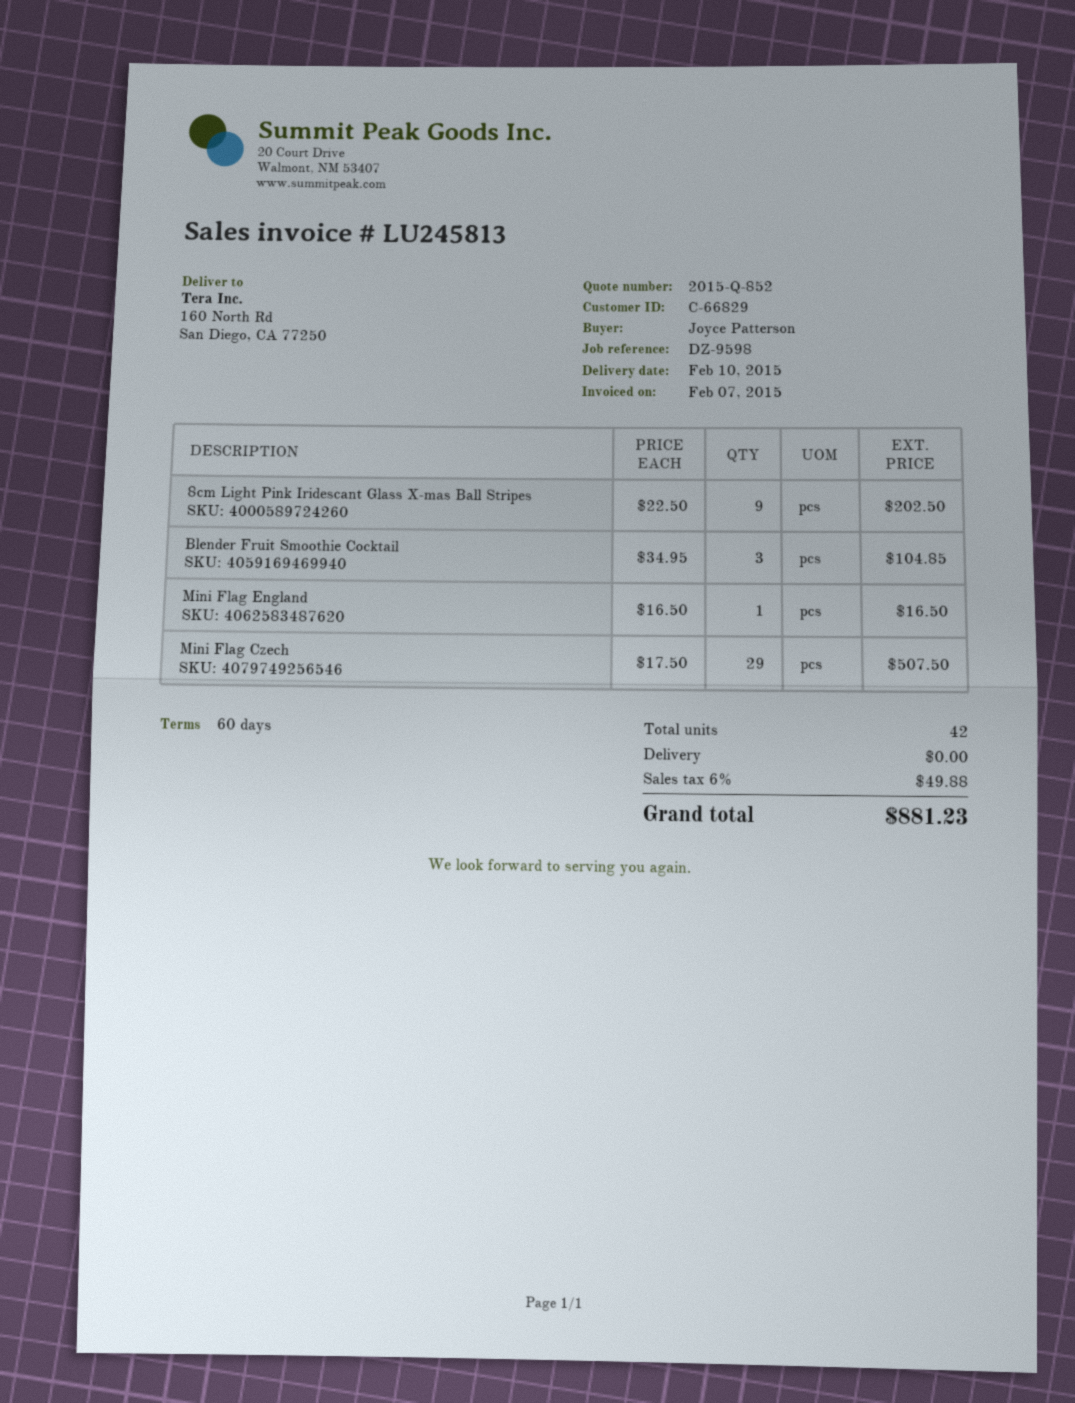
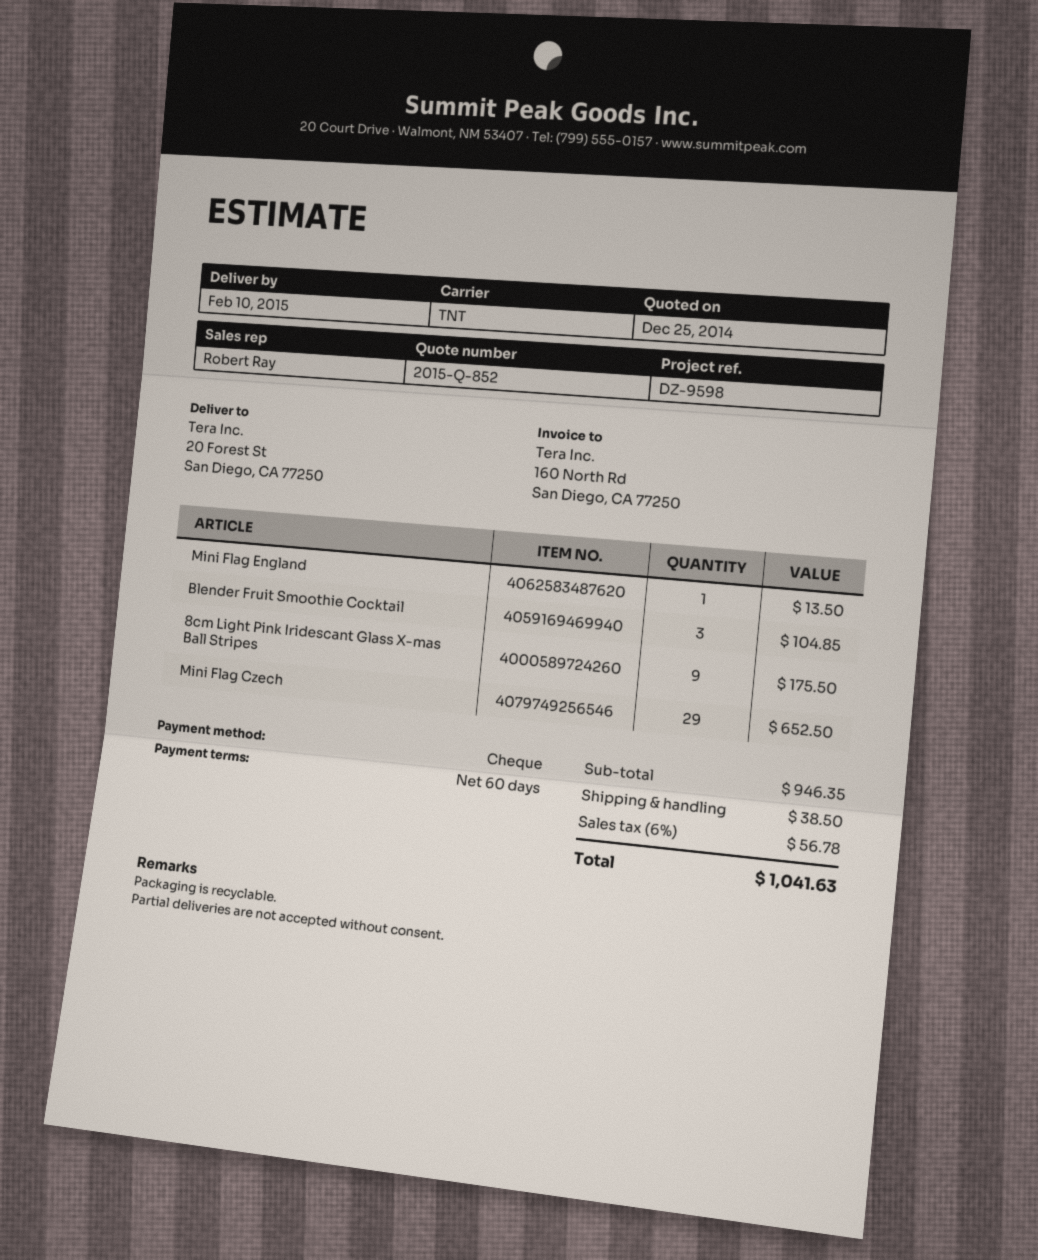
ship to: 160 North Rd, San Diego, CA 77250 -> 20 Forest St, San Diego, CA 77250
8cm Light Pink Iridescant Glass X-mas Ball Stripes: 9 for 202.50 -> 9 for 175.50
Mini Flag England: 1 for 16.50 -> 1 for 13.50
Mini Flag Czech: 29 for 507.50 -> 29 for 652.50
shipping: 0.00 -> 38.50
tax: 6% = 49.88 -> 6% = 56.78
total: 881.23 -> 1041.63

